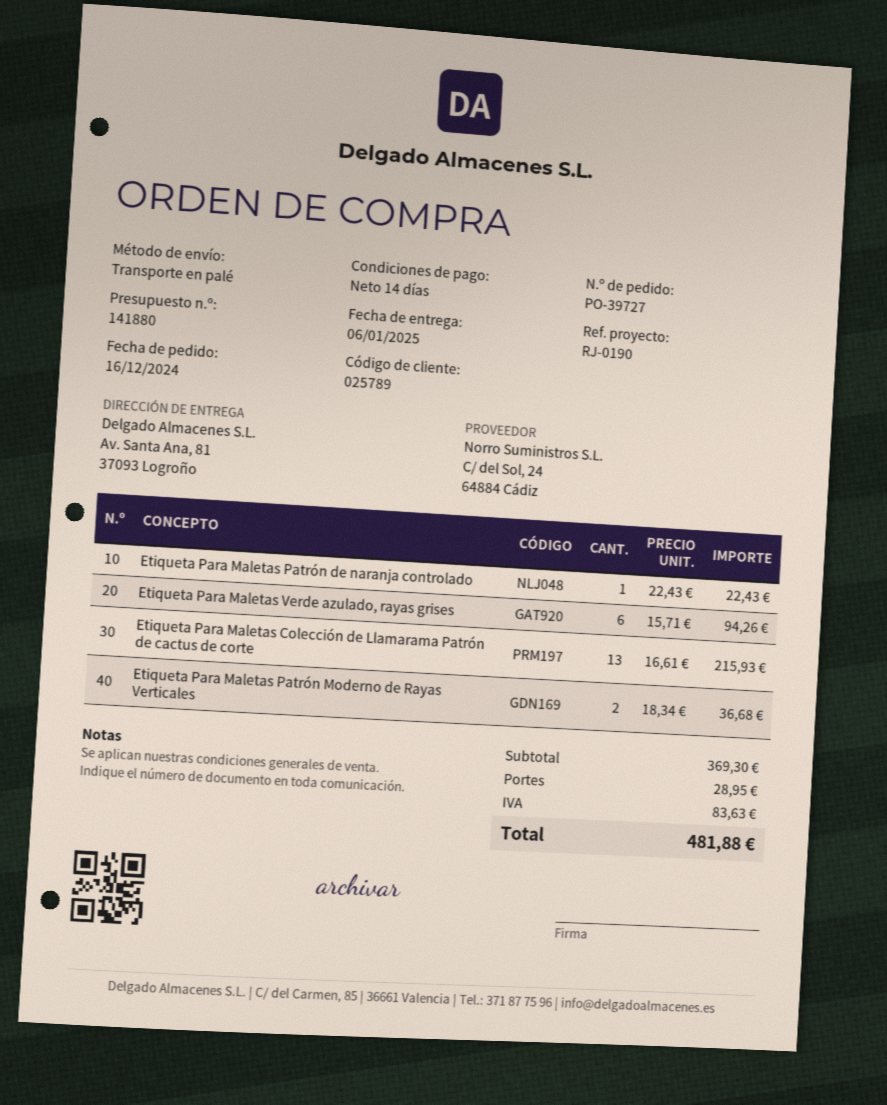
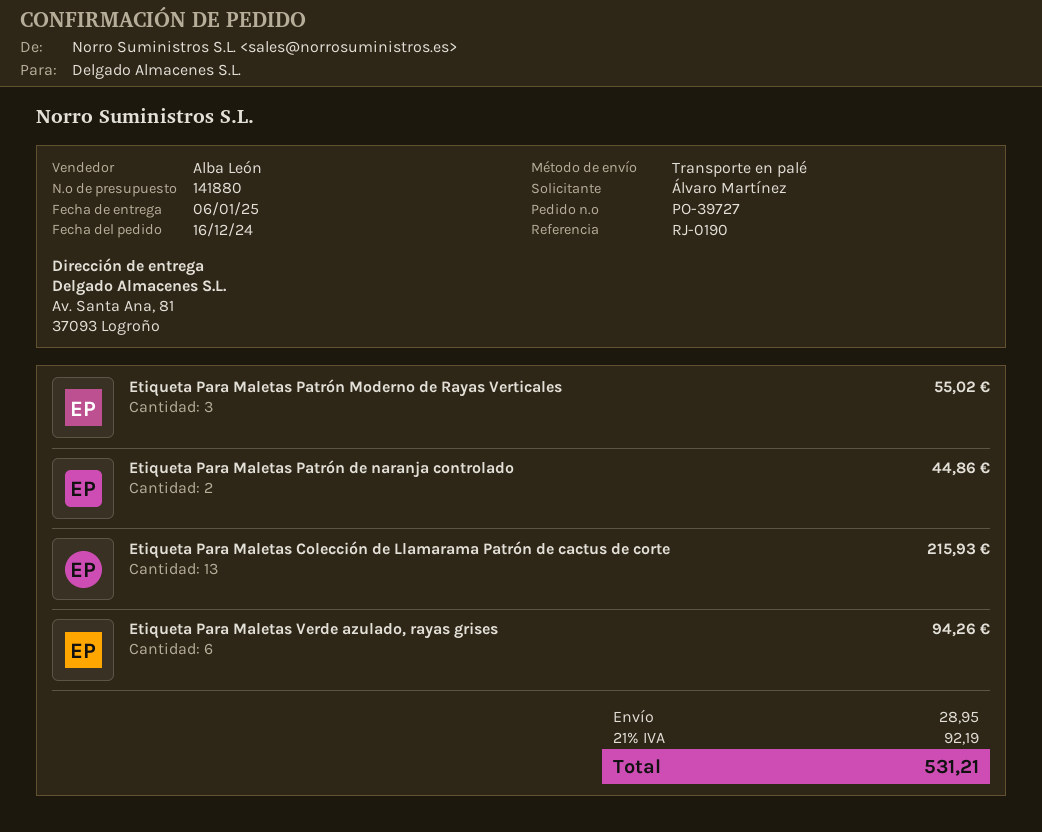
Etiqueta Para Maletas Patrón de naranja controlado: 1 for 22.43 -> 2 for 44.86
Etiqueta Para Maletas Patrón Moderno de Rayas Verticales: 2 for 36.68 -> 3 for 55.02
tax: 83.63 -> 92.19
total: 481.88 -> 531.21

